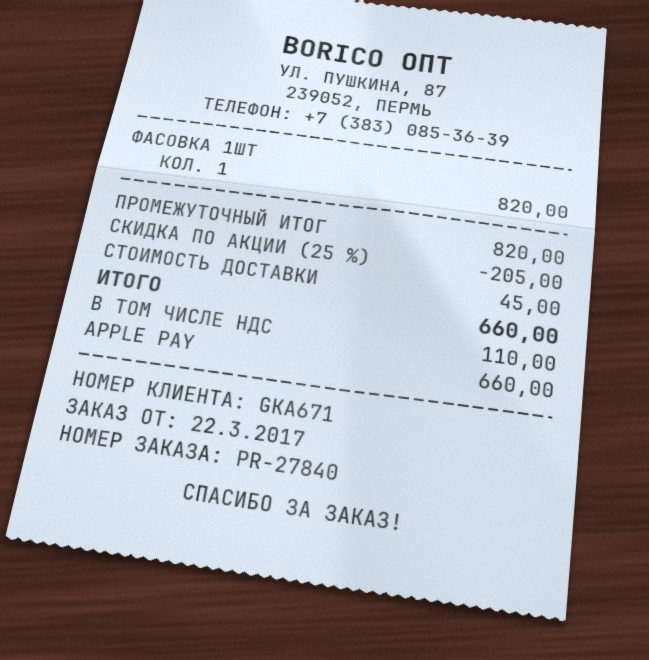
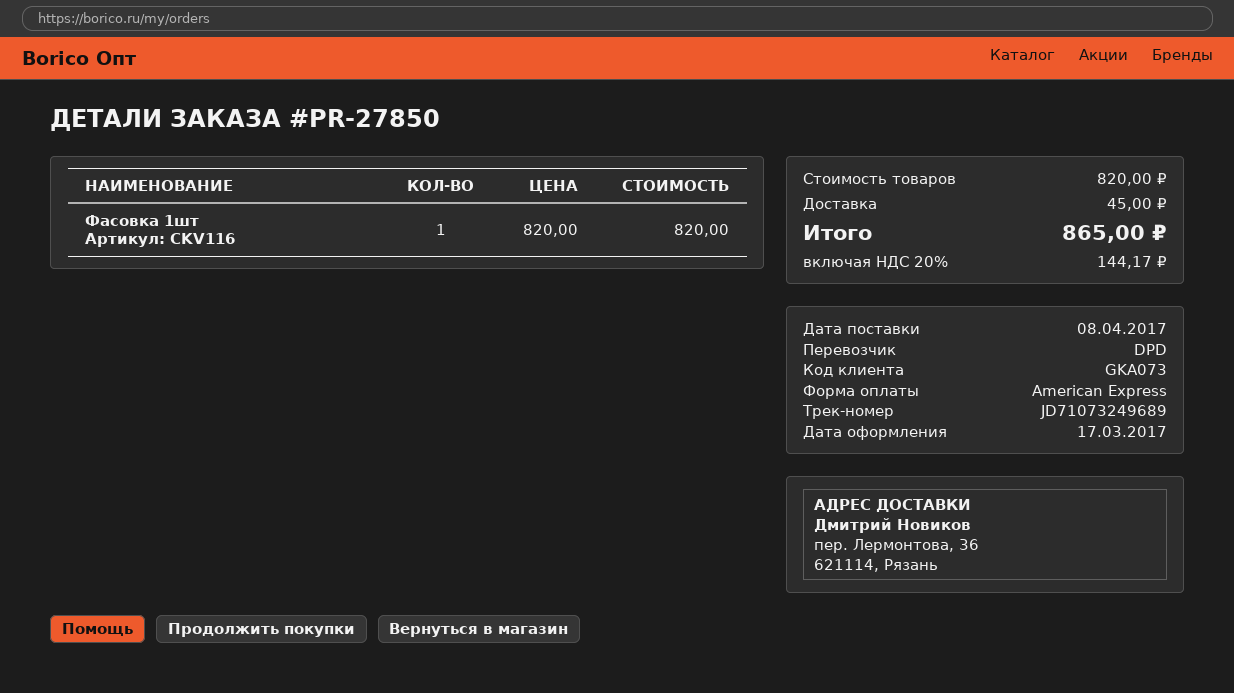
order number: PR-27840 -> PR-27850
order date: 2017-03-22 -> 2017-03-17
customer number: GKA671 -> GKA073
payment method: Apple Pay -> American Express
discount: 25% = 205.00 -> none
tax: 110.00 -> 144.17
total: 660.00 -> 865.00

